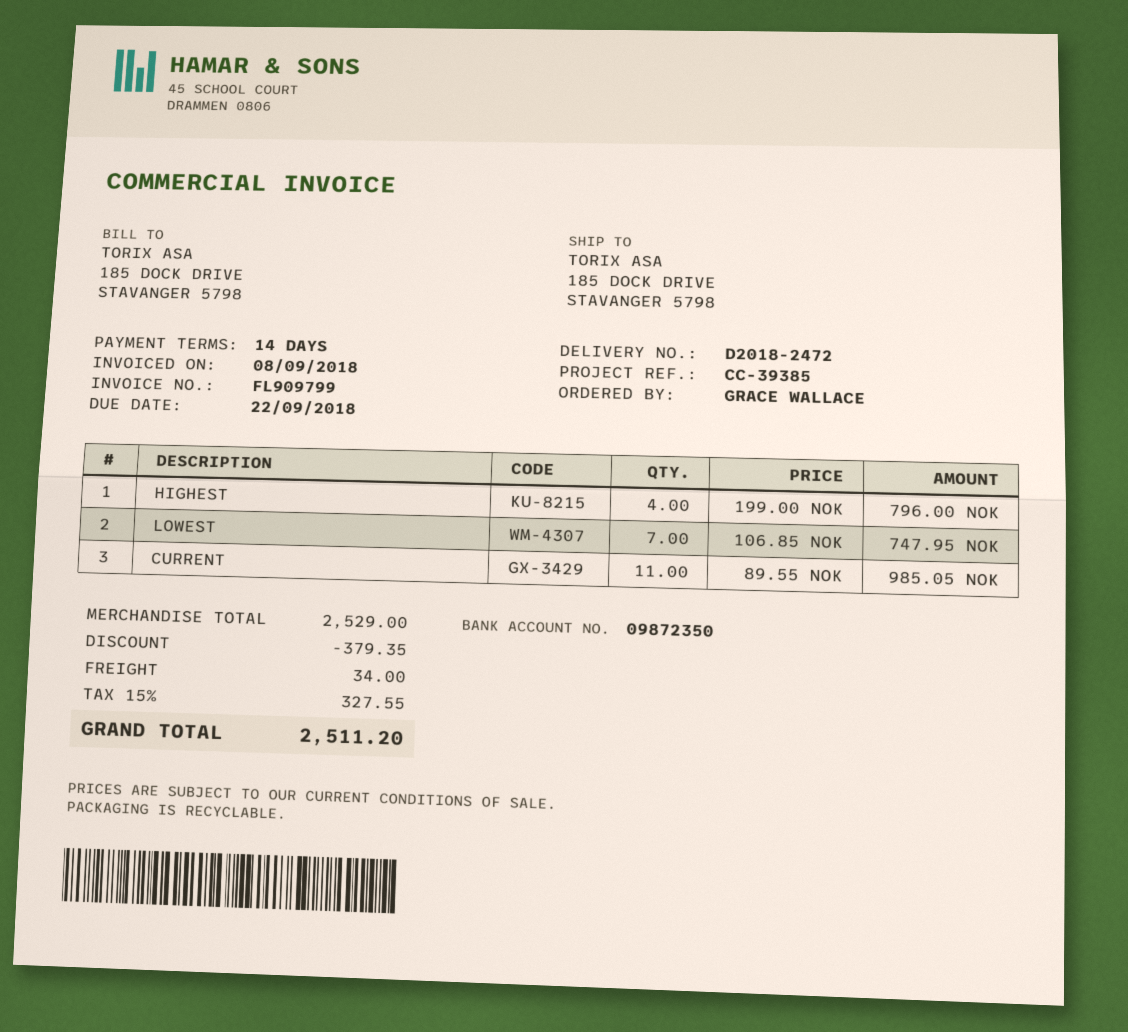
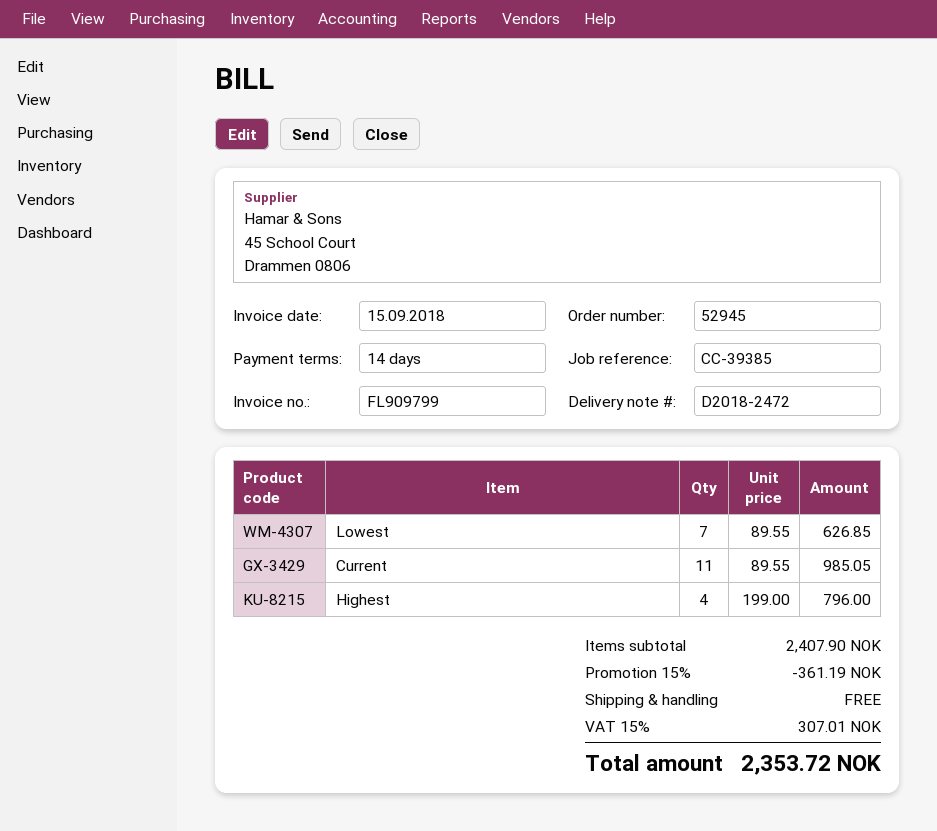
invoice date: 2018-09-08 -> 2018-09-15
LOWEST: 7 x 106.85 = 747.95 -> 7 x 89.55 = 626.85
subtotal: 2529.00 -> 2407.90
discount: 379.35 -> 361.19
shipping: 34.00 -> 0.00
tax: 15% = 327.55 -> 15% = 307.01
total: 2511.20 -> 2353.72

